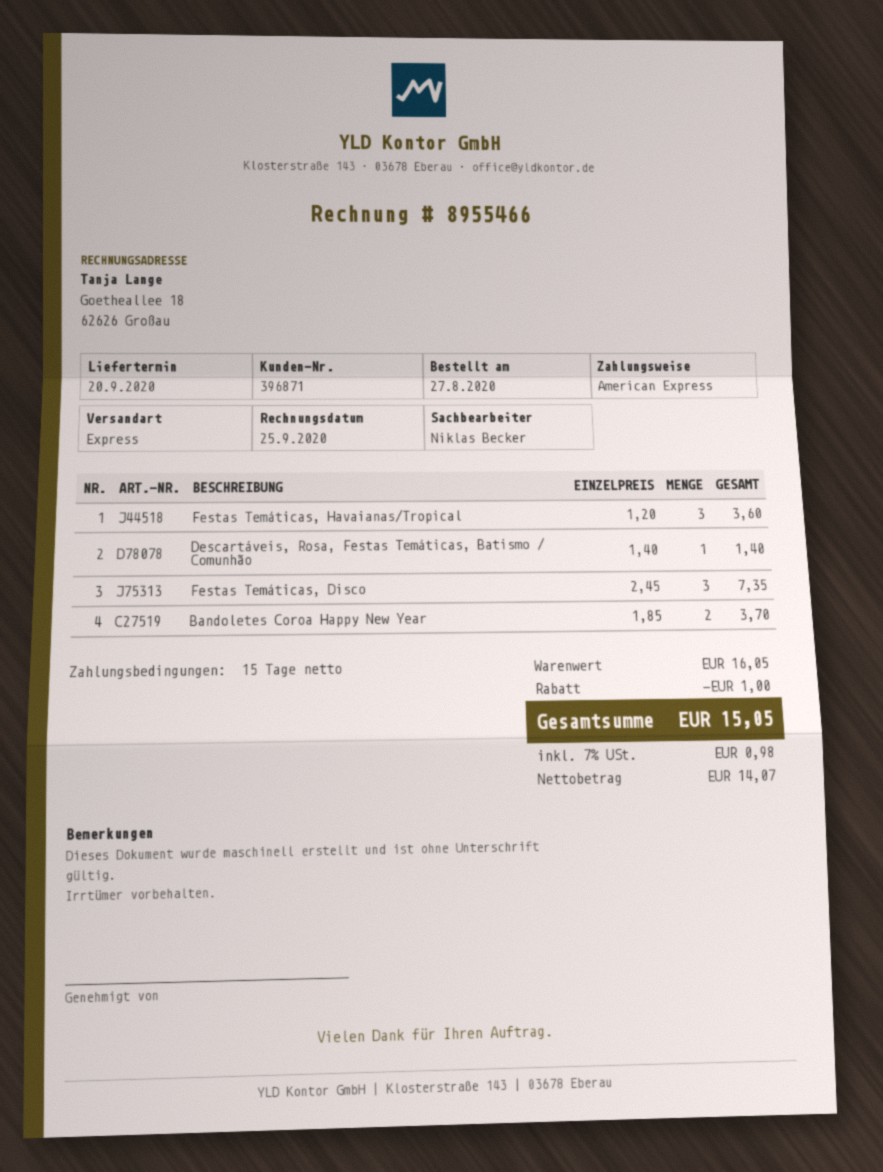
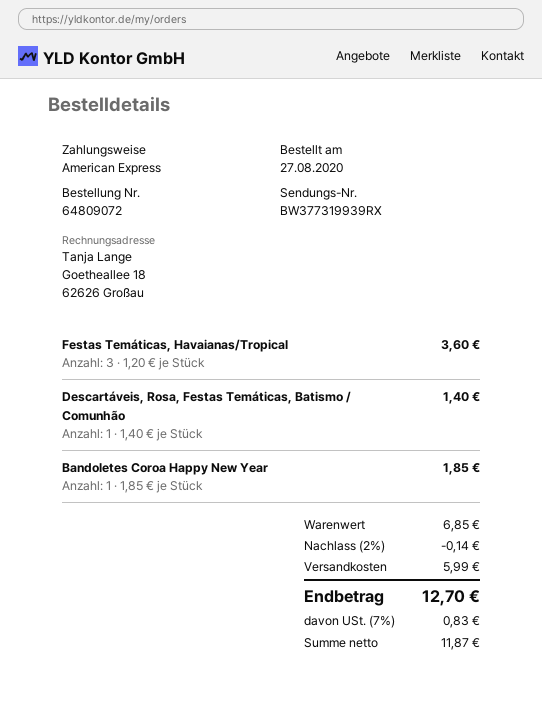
Festas Temáticas, Disco: 3 x 2.45 = 7.35 -> none
Bandoletes Coroa Happy New Year: 2 x 1.85 = 3.70 -> 1 x 1.85 = 1.85
subtotal: 16.05 -> 6.85
discount: 1.00 -> 0.14
shipping: none -> 5.99
net: 14.07 -> 11.87
tax: 7% = 0.98 -> 7% = 0.83
total: 15.05 -> 12.70

